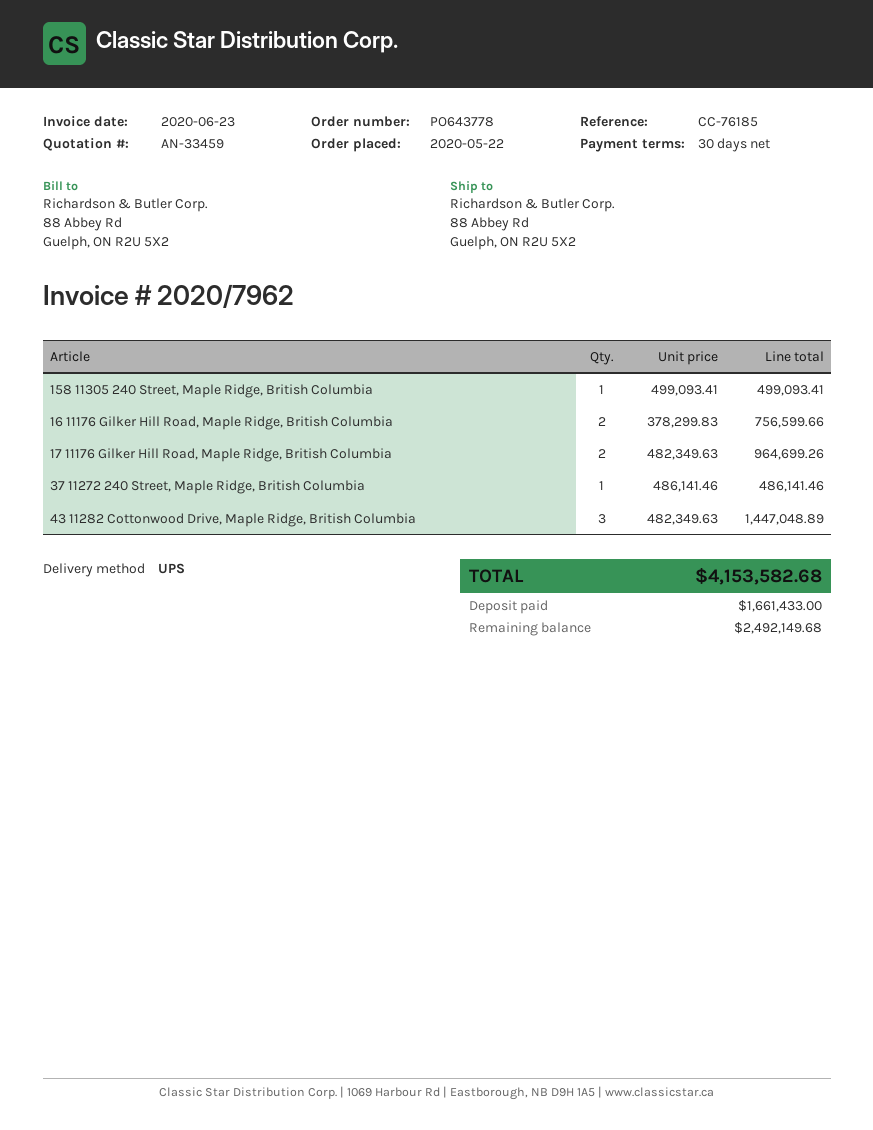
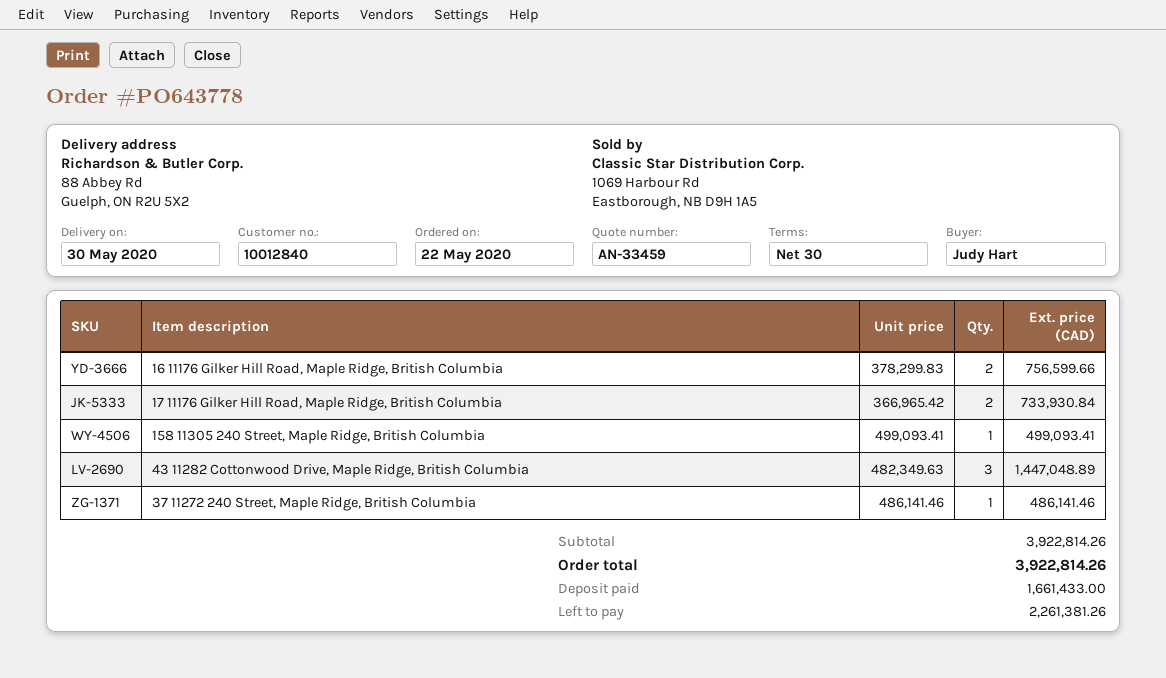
17 11176 Gilker Hill Road, Maple Ridge, British Columbia: 2 x 482349.63 = 964699.26 -> 2 x 366965.42 = 733930.84
total: 4153582.68 -> 3922814.26
balance: 2492149.68 -> 2261381.26

